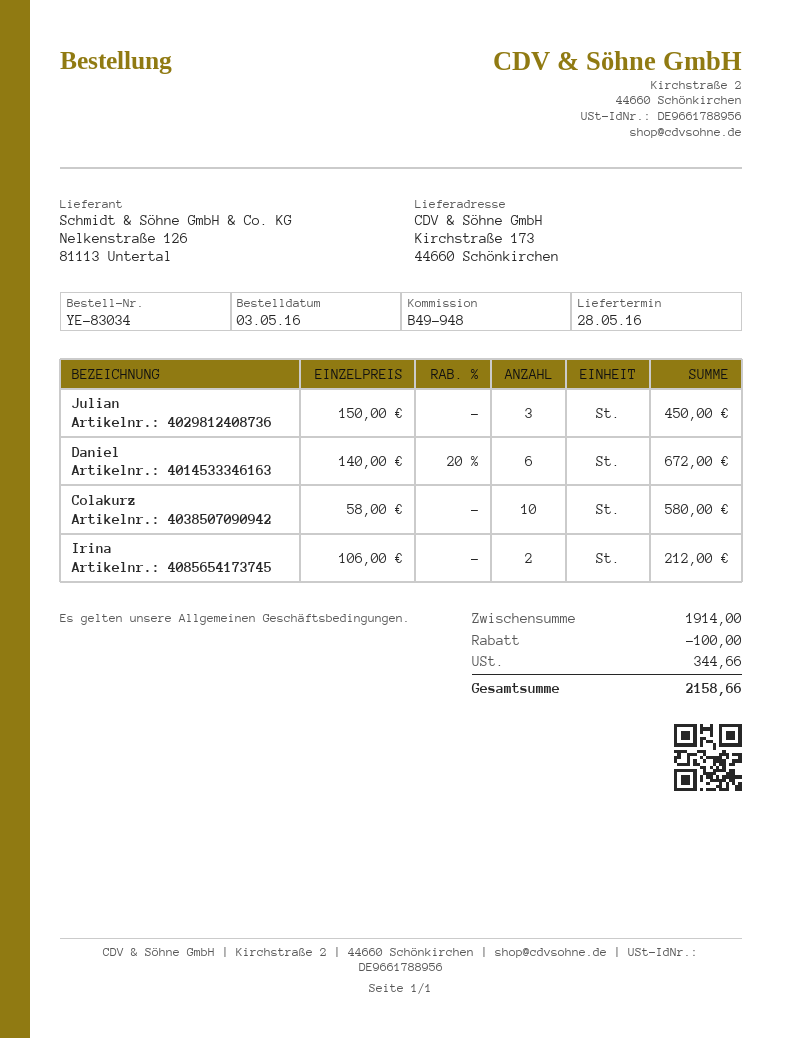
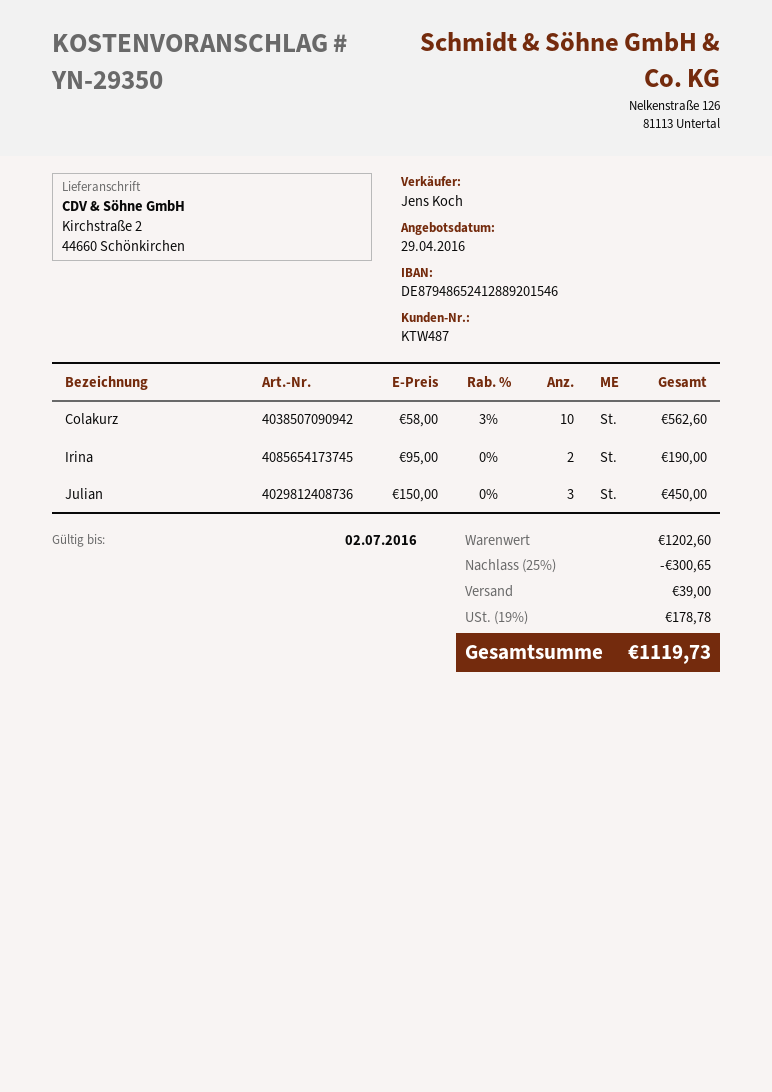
ship to: Kirchstraße 173, 44660 Schönkirchen -> Kirchstraße 2, 44660 Schönkirchen
Daniel: 6 x 140.00 - 20% = 672.00 -> none
Colakurz: 10 x 58.00 = 580.00 -> 10 x 58.00 - 3% = 562.60
Irina: 2 x 106.00 = 212.00 -> 2 x 95.00 = 190.00
subtotal: 1914.00 -> 1202.60
discount: 100.00 -> 300.65
shipping: none -> 39.00
tax: 344.66 -> 178.78
total: 2158.66 -> 1119.73

